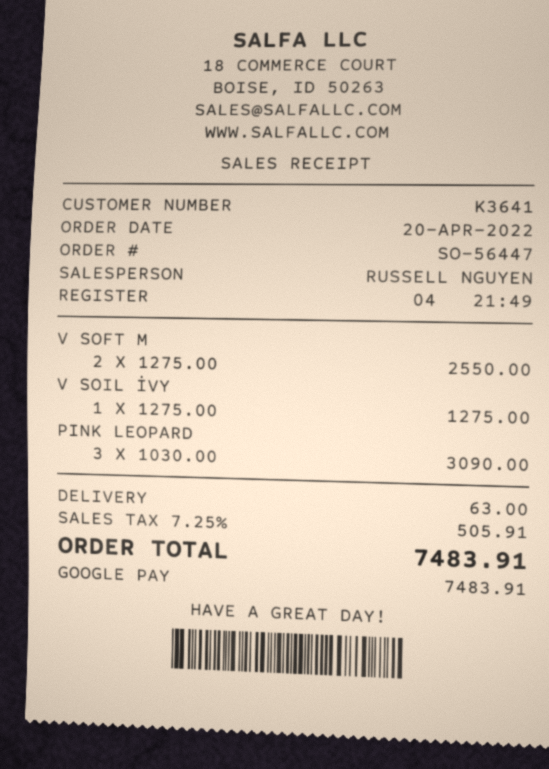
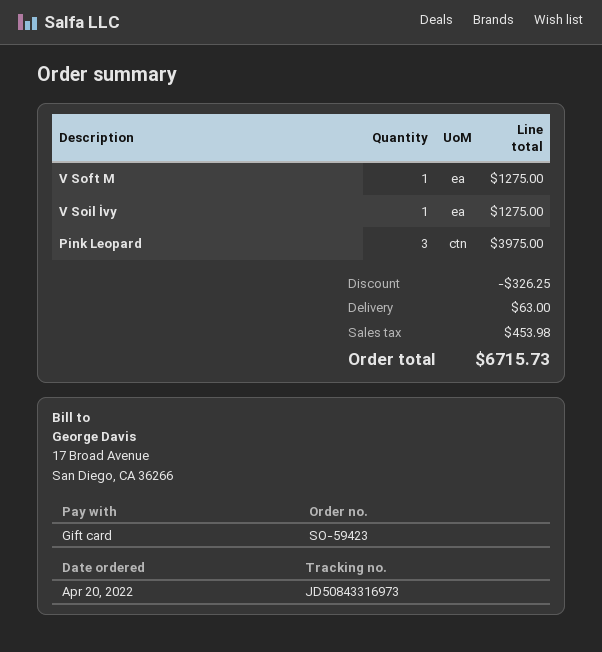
order number: SO-56447 -> SO-59423
payment method: Google Pay -> gift card
V SOFT M: 2 for 2550.00 -> 1 for 1275.00
PINK LEOPARD: 3 for 3090.00 -> 3 for 3975.00
discount: none -> 326.25
tax: 505.91 -> 453.98
total: 7483.91 -> 6715.73

